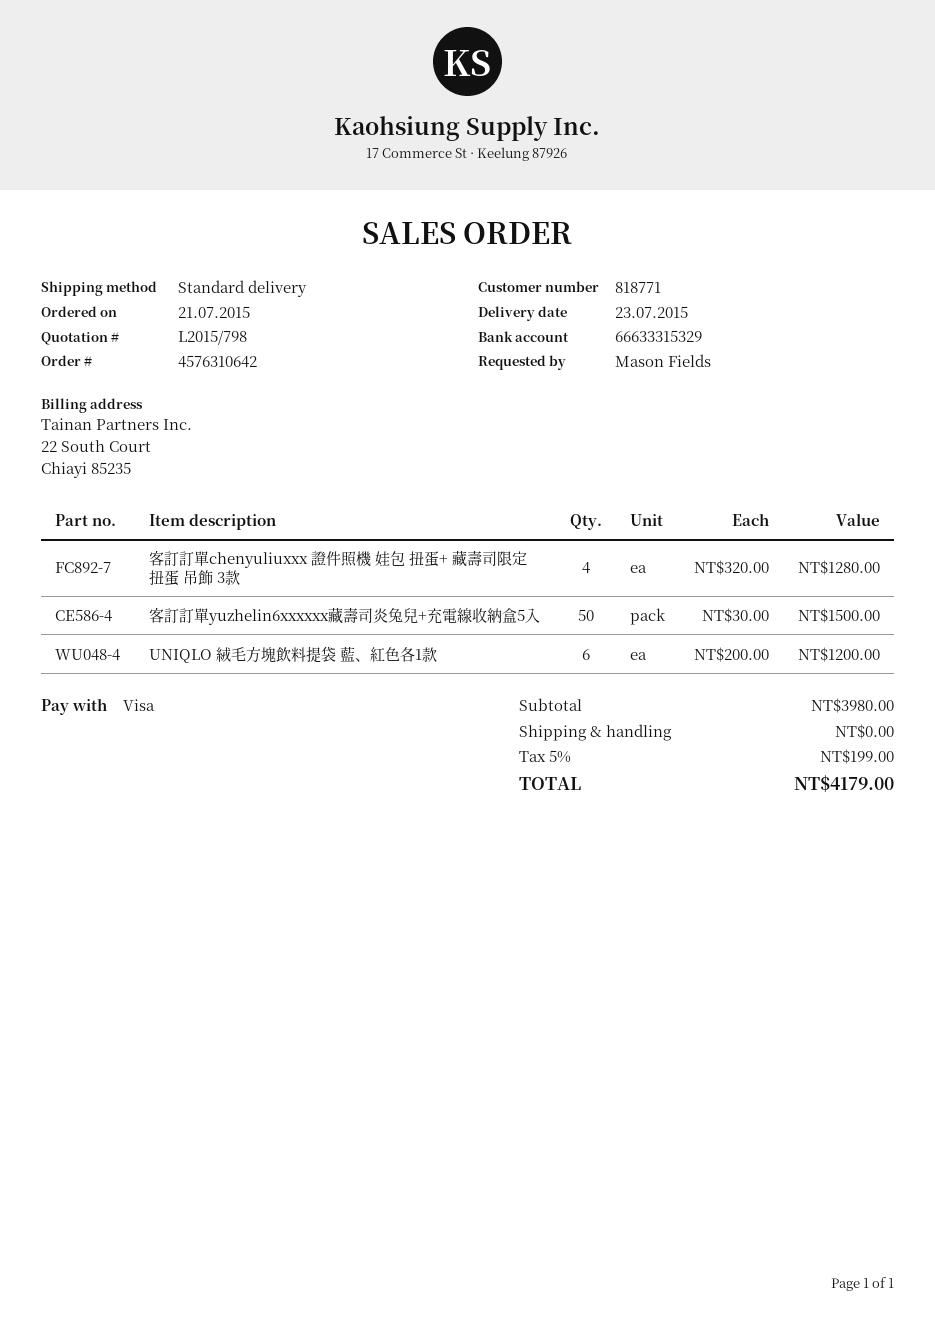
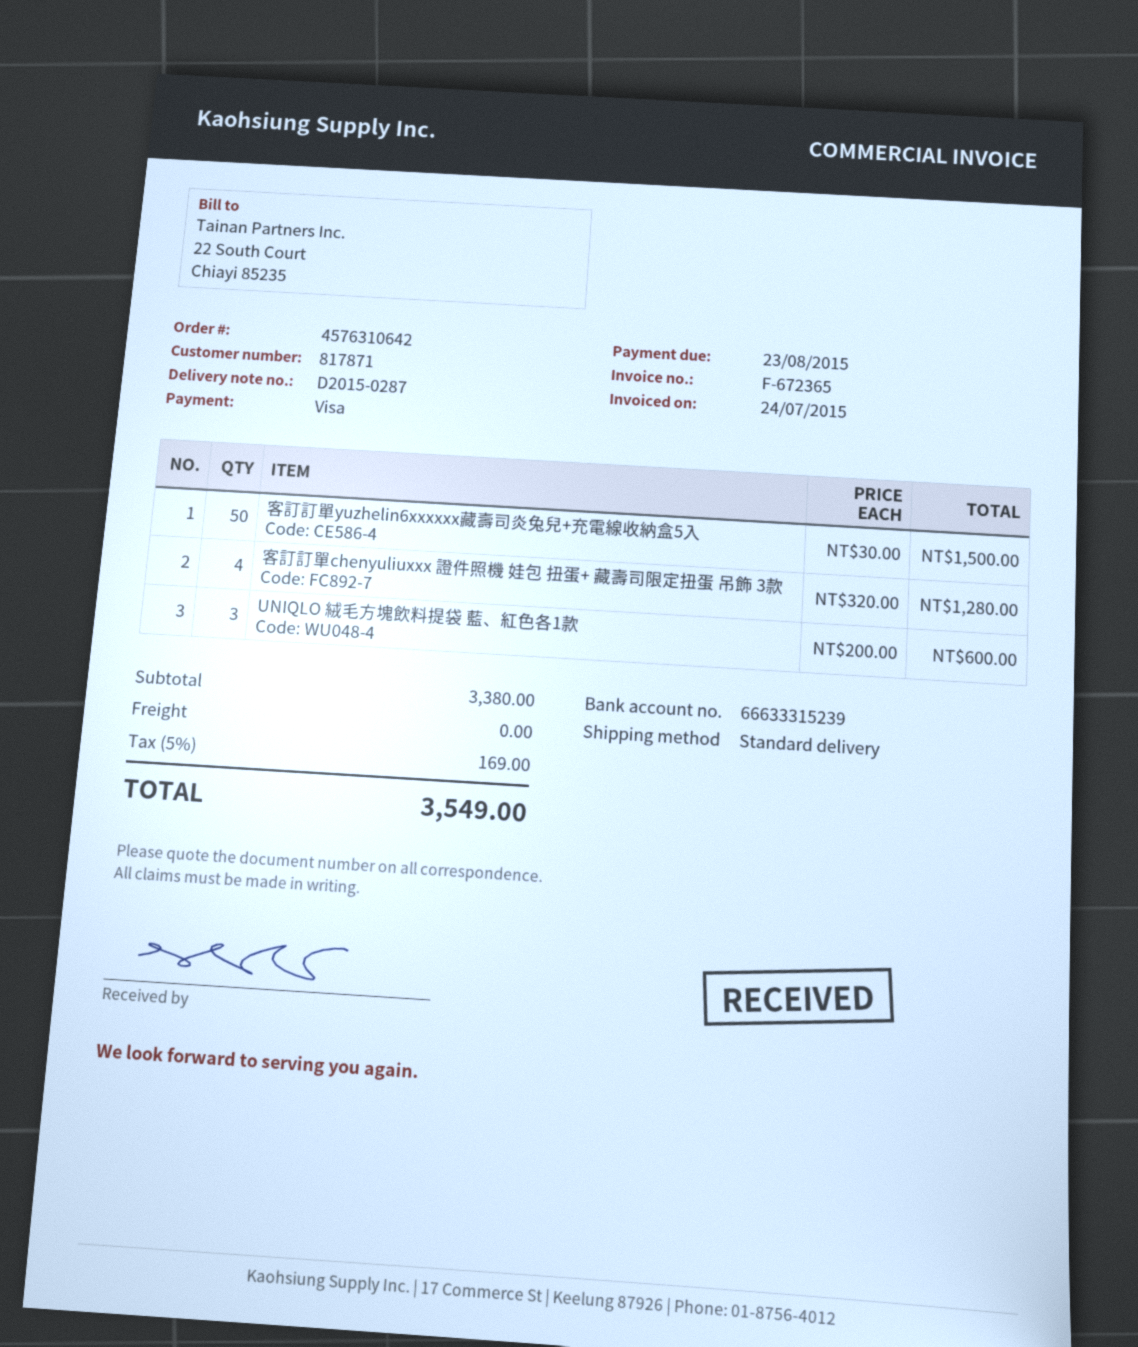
customer number: 818771 -> 817871
bank account: 66633315329 -> 66633315239
UNIQLO 絨毛方塊飲料提袋 藍、紅色各1款: 6 x 200.00 = 1200.00 -> 3 x 200.00 = 600.00
subtotal: 3980.00 -> 3380.00
tax: 5% = 199.00 -> 5% = 169.00
total: 4179.00 -> 3549.00

